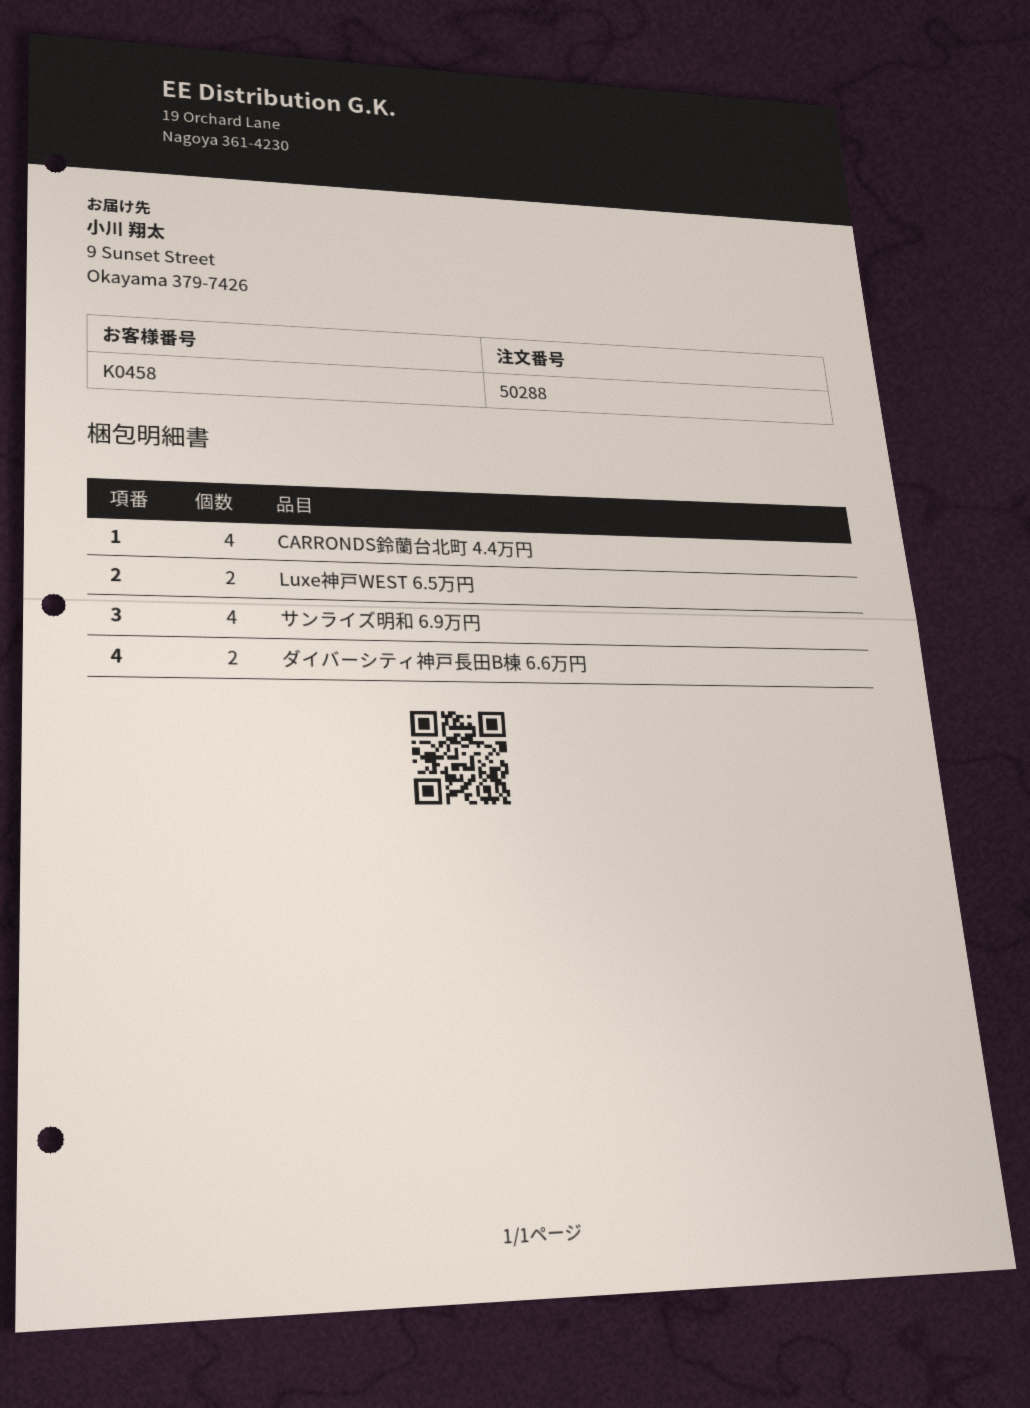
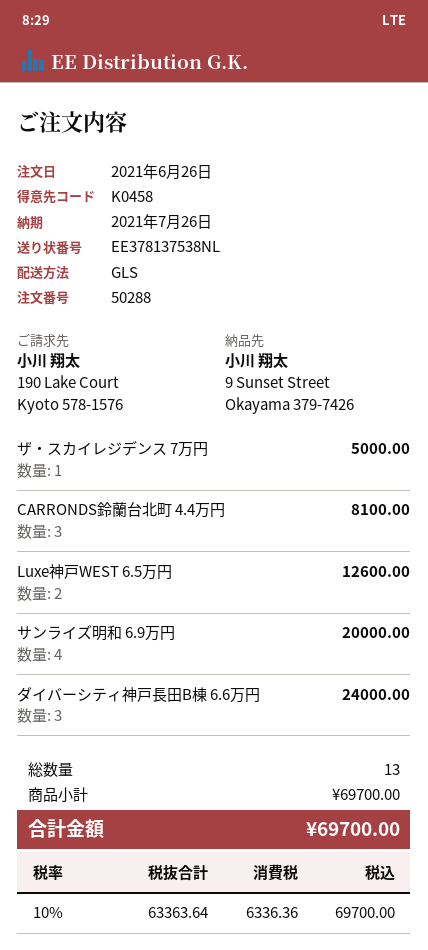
CARRONDS鈴蘭台北町 4.4万円: 4 -> 3
ダイバーシティ神戸長田B棟 6.6万円: 2 -> 3
ザ・スカイレジデンス 7万円: none -> 1

